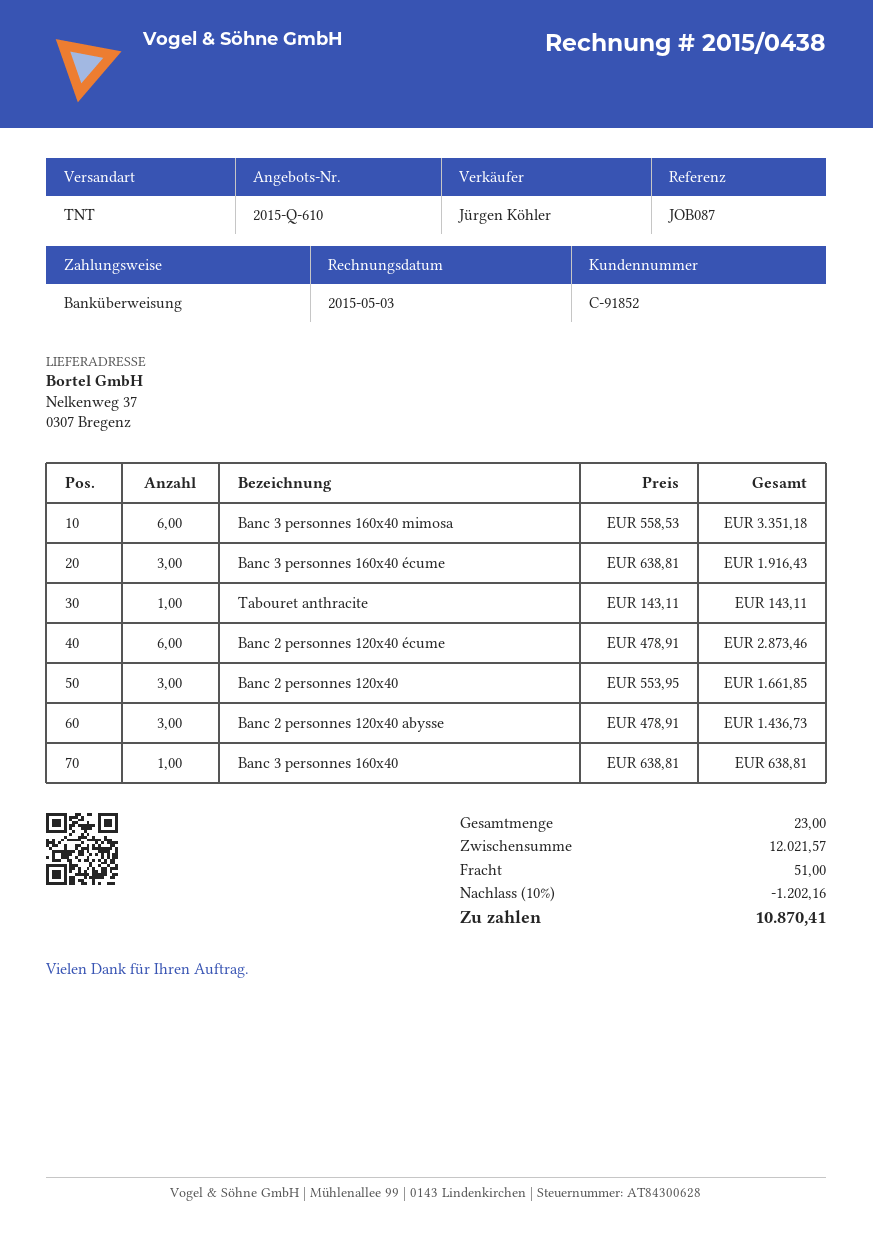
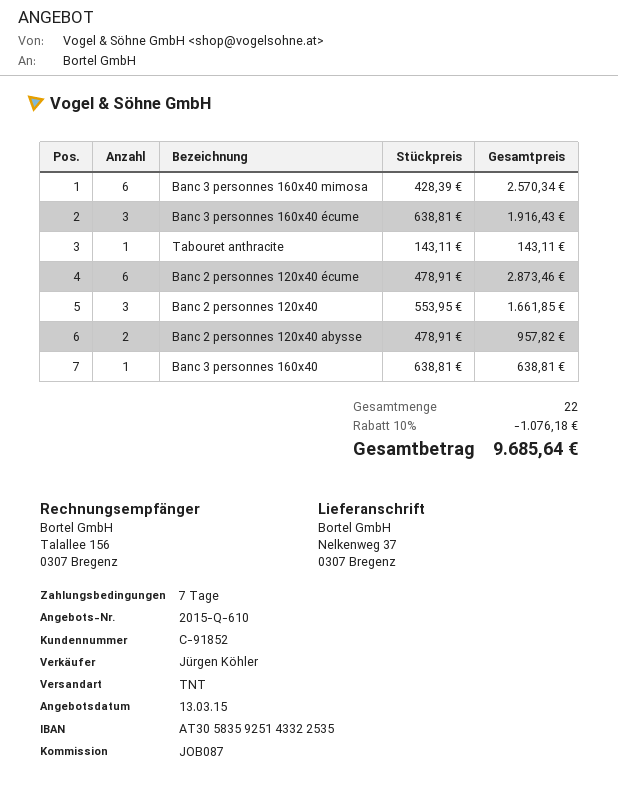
Banc 3 personnes 160x40 mimosa: 6 x 558.53 = 3351.18 -> 6 x 428.39 = 2570.34
Banc 2 personnes 120x40 abysse: 3 x 478.91 = 1436.73 -> 2 x 478.91 = 957.82
total quantity: 23 -> 22
discount: 10% = 1202.16 -> 10% = 1076.18
shipping: 51.00 -> none
total: 10870.41 -> 9685.64

